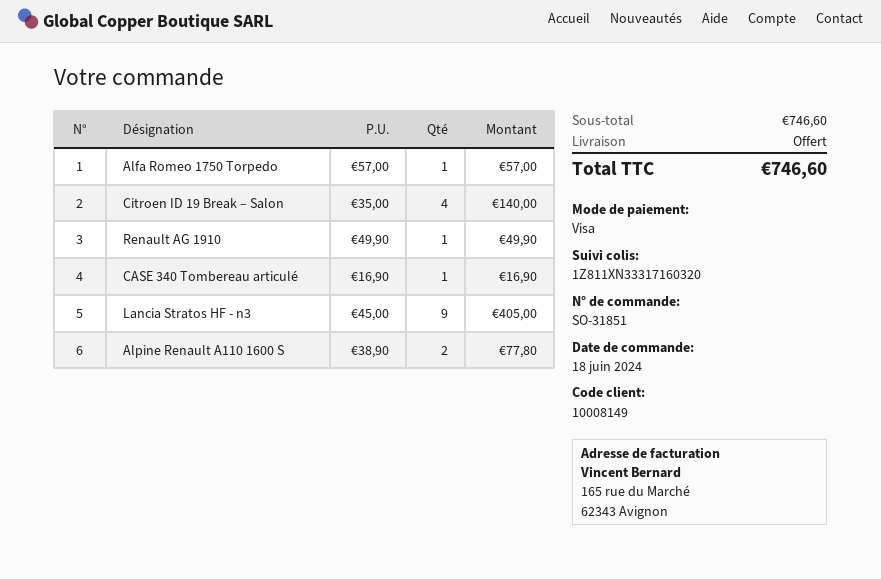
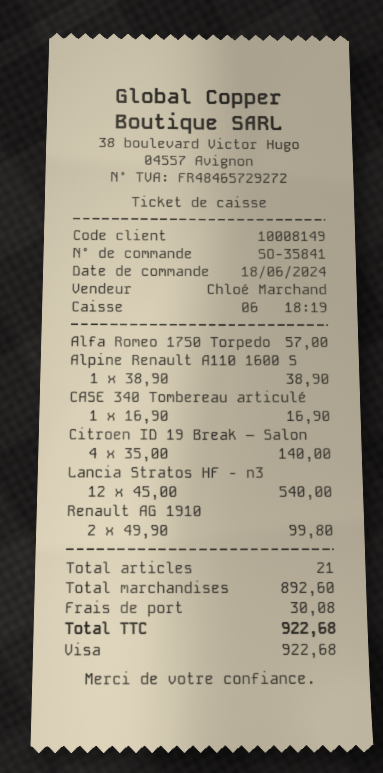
order number: SO-31851 -> SO-35841
Renault AG 1910: 1 x 49.90 = 49.90 -> 2 x 49.90 = 99.80
Lancia Stratos HF - n3: 9 x 45.00 = 405.00 -> 12 x 45.00 = 540.00
Alpine Renault A110 1600 S: 2 x 38.90 = 77.80 -> 1 x 38.90 = 38.90
subtotal: 746.60 -> 892.60
shipping: 0.00 -> 30.08
total: 746.60 -> 922.68

